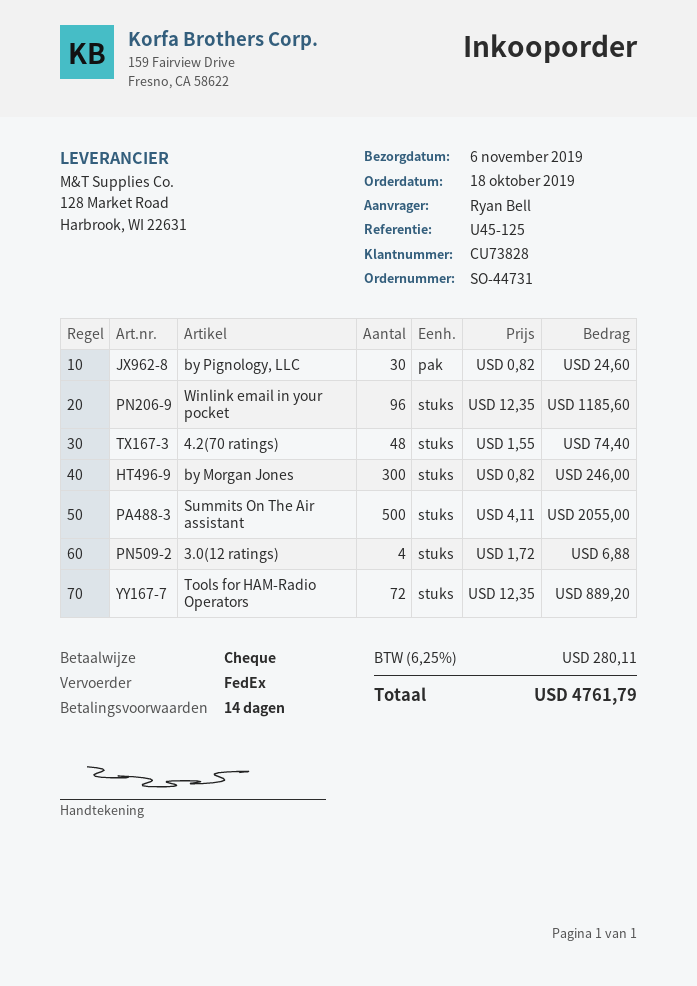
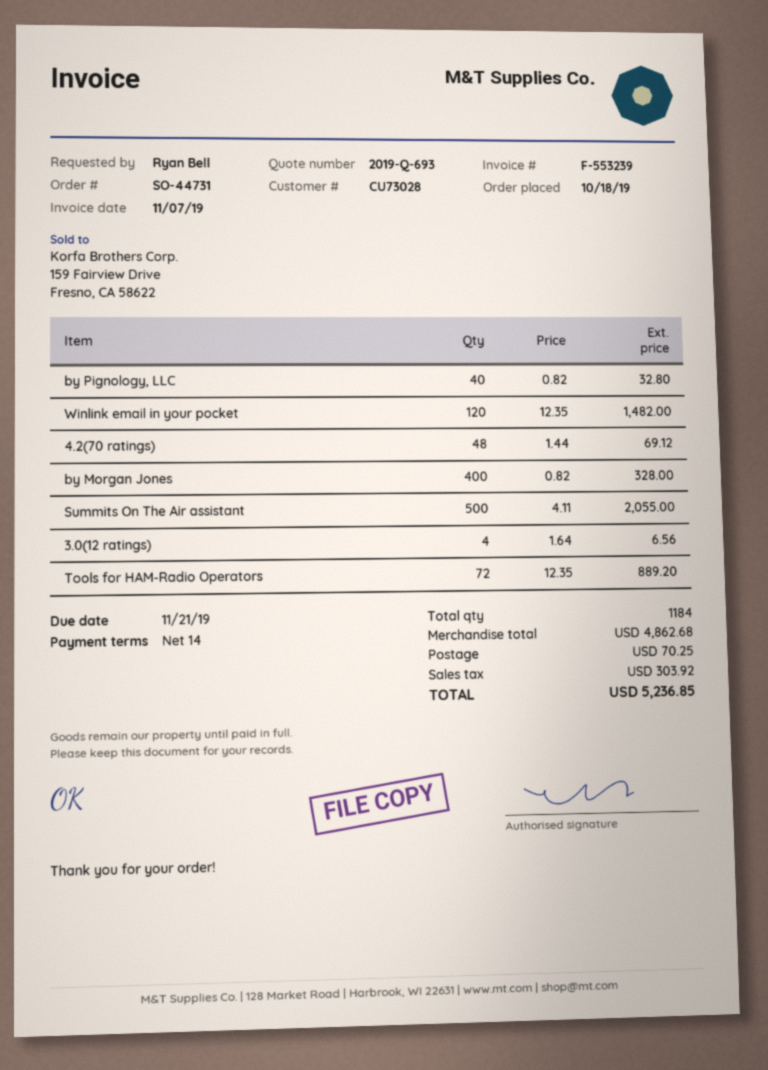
customer number: CU73828 -> CU73028
by Pignology, LLC: 30 x 0.82 = 24.60 -> 40 x 0.82 = 32.80
Winlink email in your pocket: 96 x 12.35 = 1185.60 -> 120 x 12.35 = 1482.00
4.2(70 ratings): 48 x 1.55 = 74.40 -> 48 x 1.44 = 69.12
by Morgan Jones: 300 x 0.82 = 246.00 -> 400 x 0.82 = 328.00
3.0(12 ratings): 4 x 1.72 = 6.88 -> 4 x 1.64 = 6.56
shipping: none -> 70.25
tax: 280.11 -> 303.92
total: 4761.79 -> 5236.85

